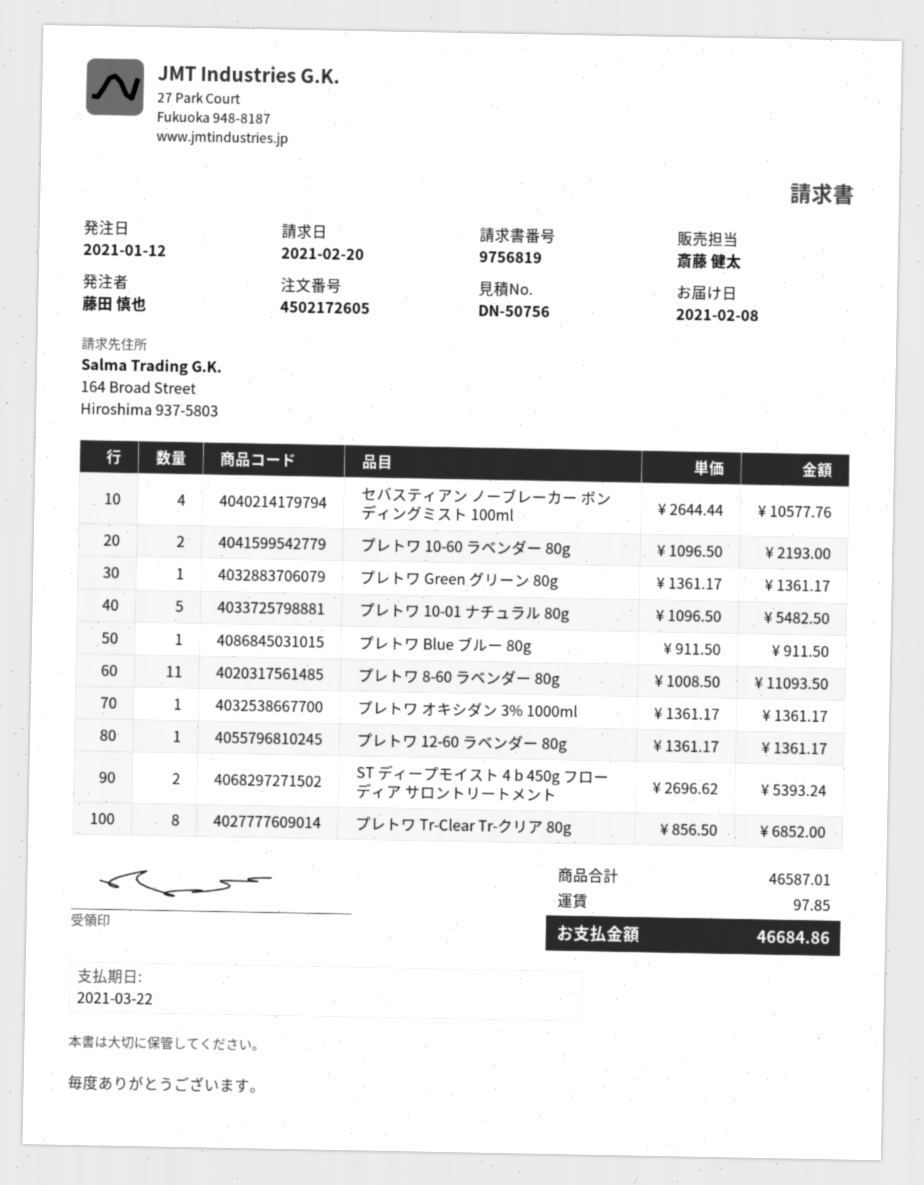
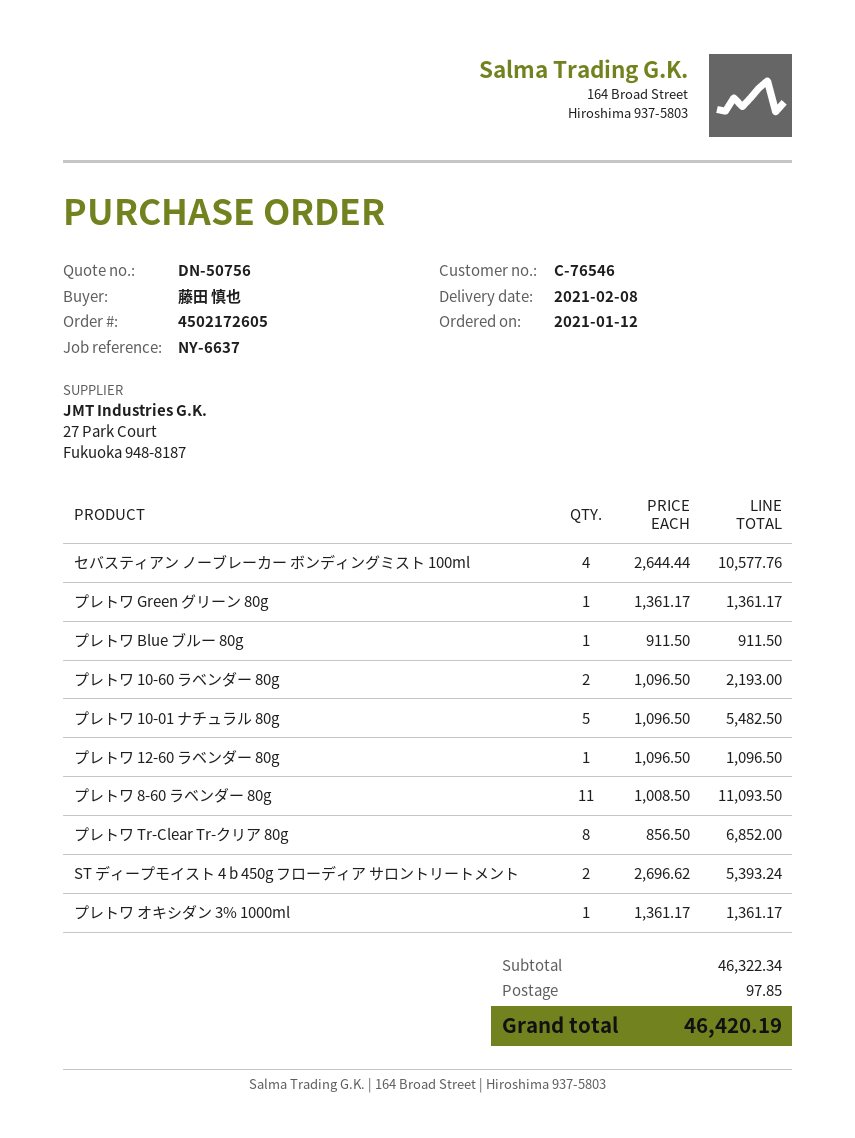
プレトワ 12-60 ラベンダー 80g: 1 x 1361.17 = 1361.17 -> 1 x 1096.50 = 1096.50
subtotal: 46587.01 -> 46322.34
total: 46684.86 -> 46420.19

